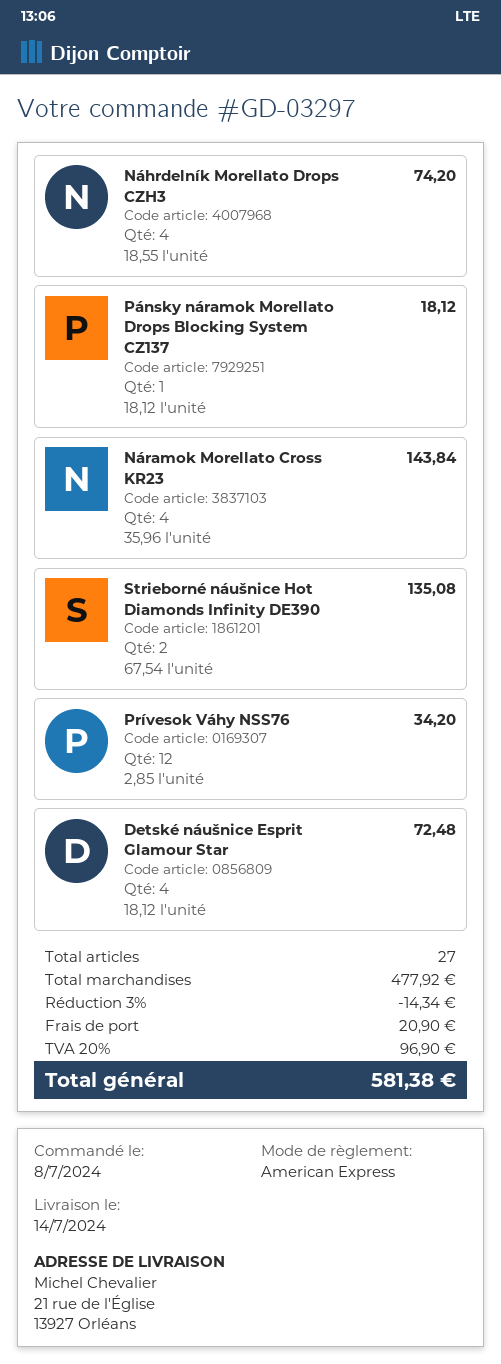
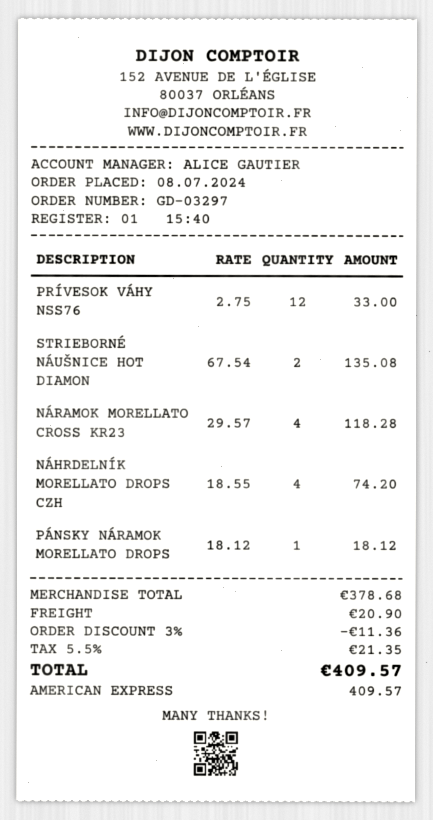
Náramok Morellato Cross KR23: 4 x 35.96 = 143.84 -> 4 x 29.57 = 118.28
Prívesok Váhy NSS76: 12 x 2.85 = 34.20 -> 12 x 2.75 = 33.00
Detské náušnice Esprit Glamour Star: 4 x 18.12 = 72.48 -> none
subtotal: 477.92 -> 378.68
discount: 3% = 14.34 -> 3% = 11.36
tax: 20% = 96.90 -> 5.5% = 21.35
total: 581.38 -> 409.57

